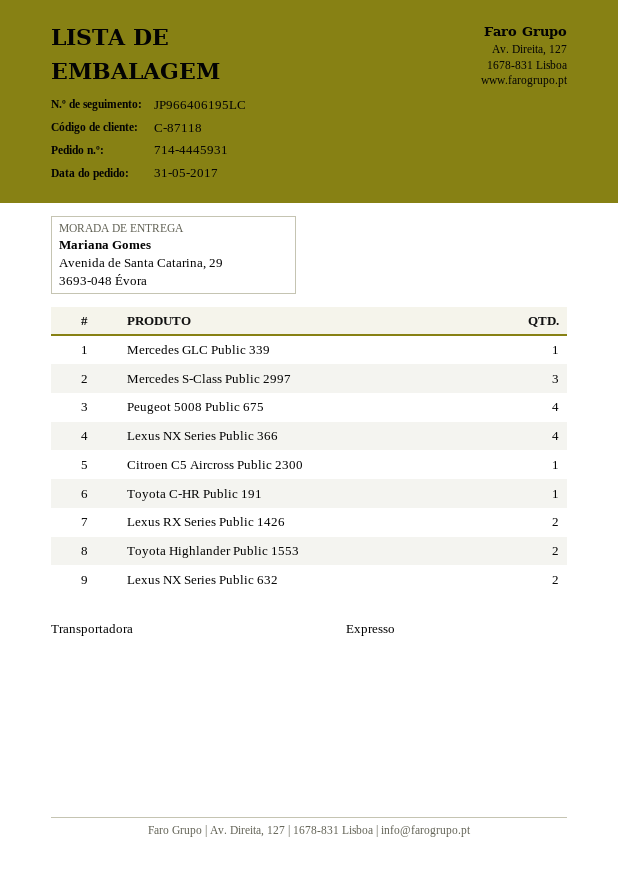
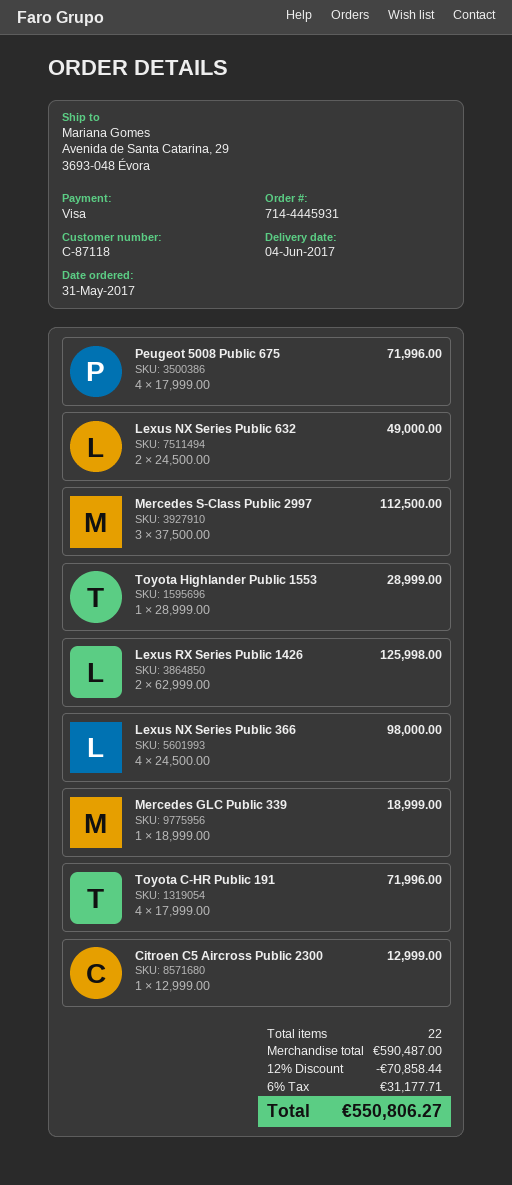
Toyota C-HR Public 191: 1 -> 4
Toyota Highlander Public 1553: 2 -> 1

